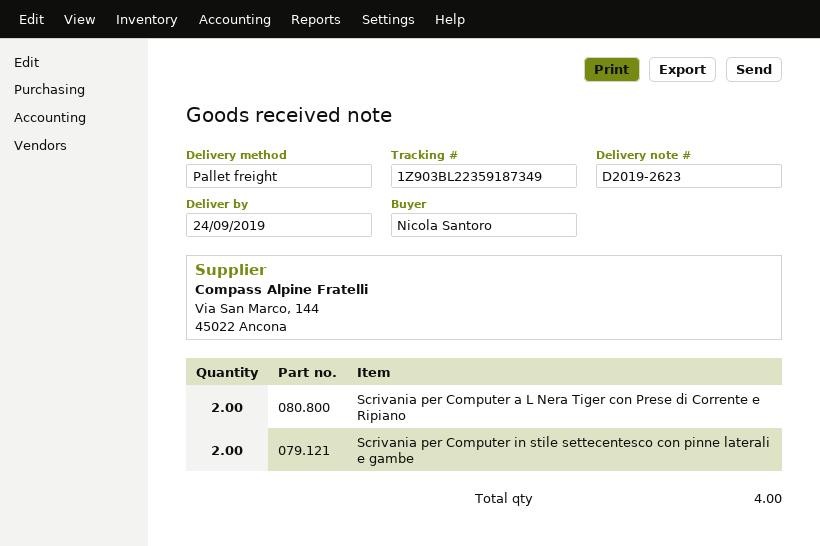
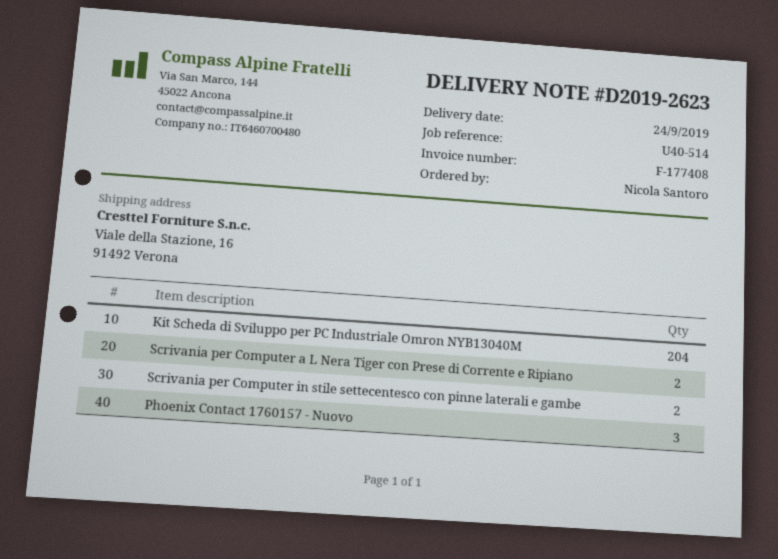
Kit Scheda di Sviluppo per PC Industriale Omron NYB13040M: none -> 204
Phoenix Contact 1760157 - Nuovo: none -> 3

